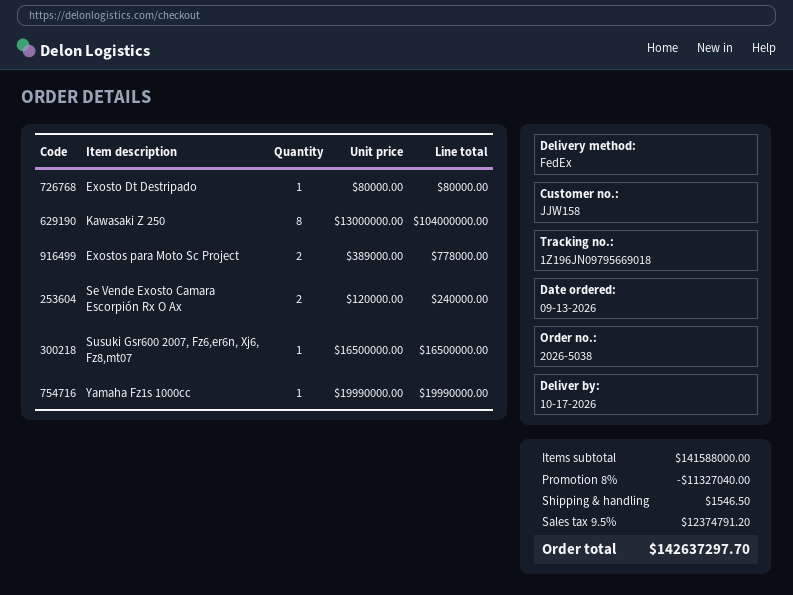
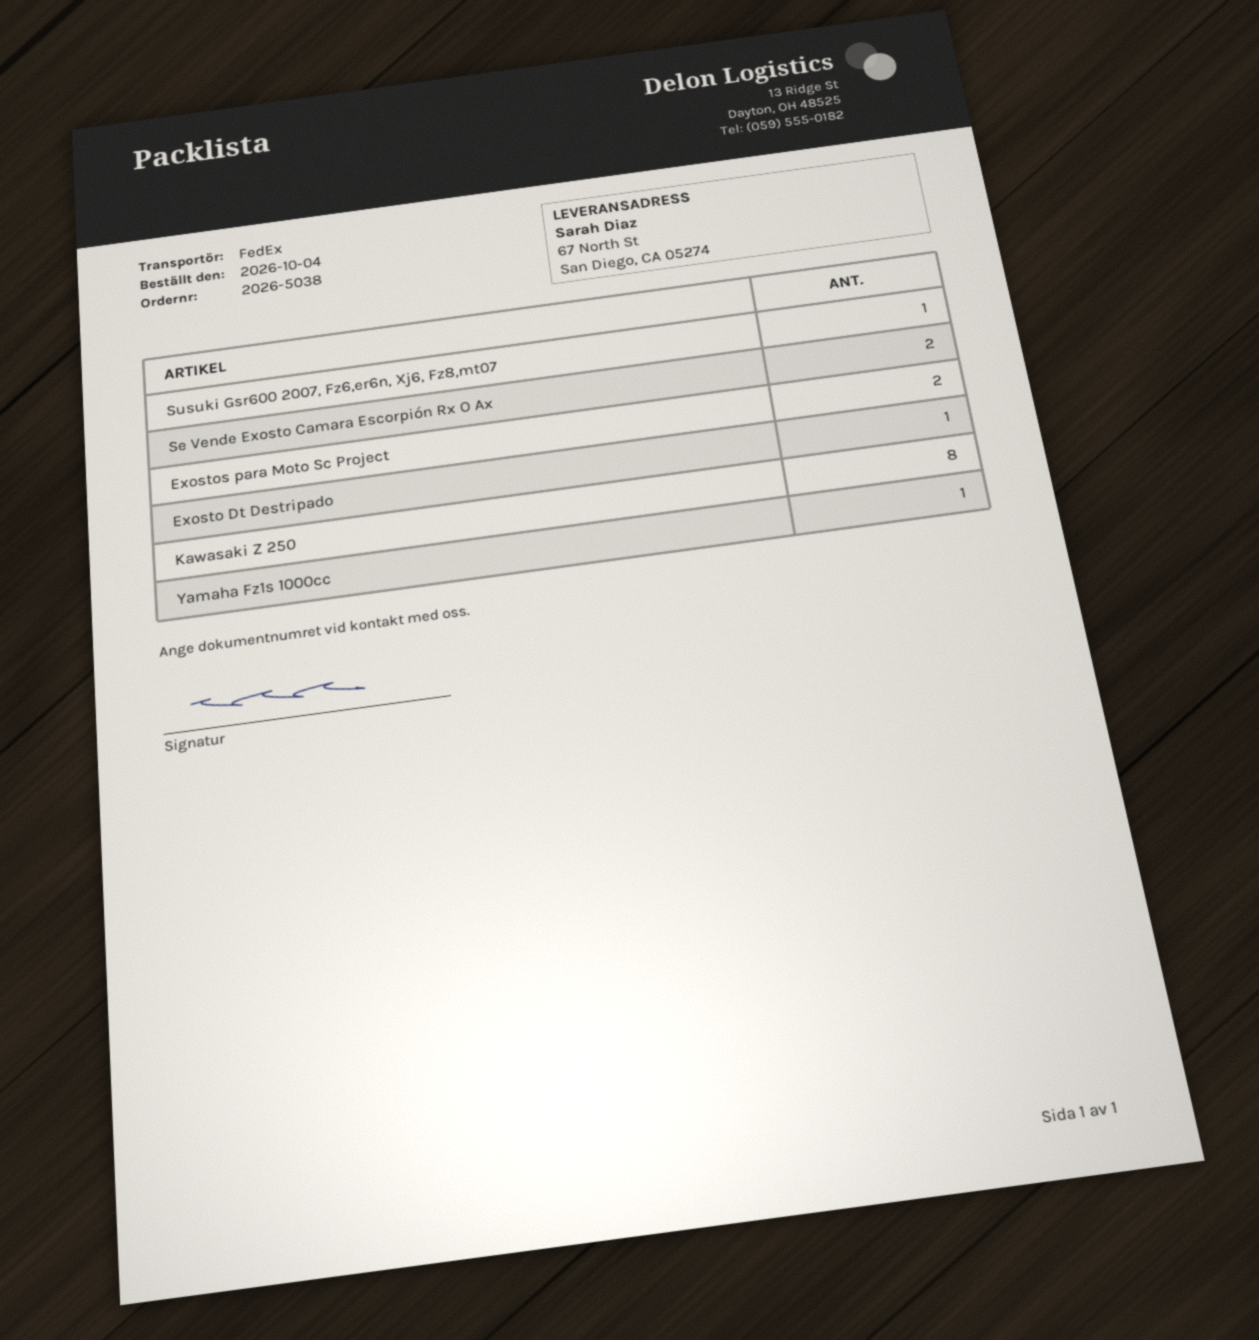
order date: 2026-09-13 -> 2026-10-04

